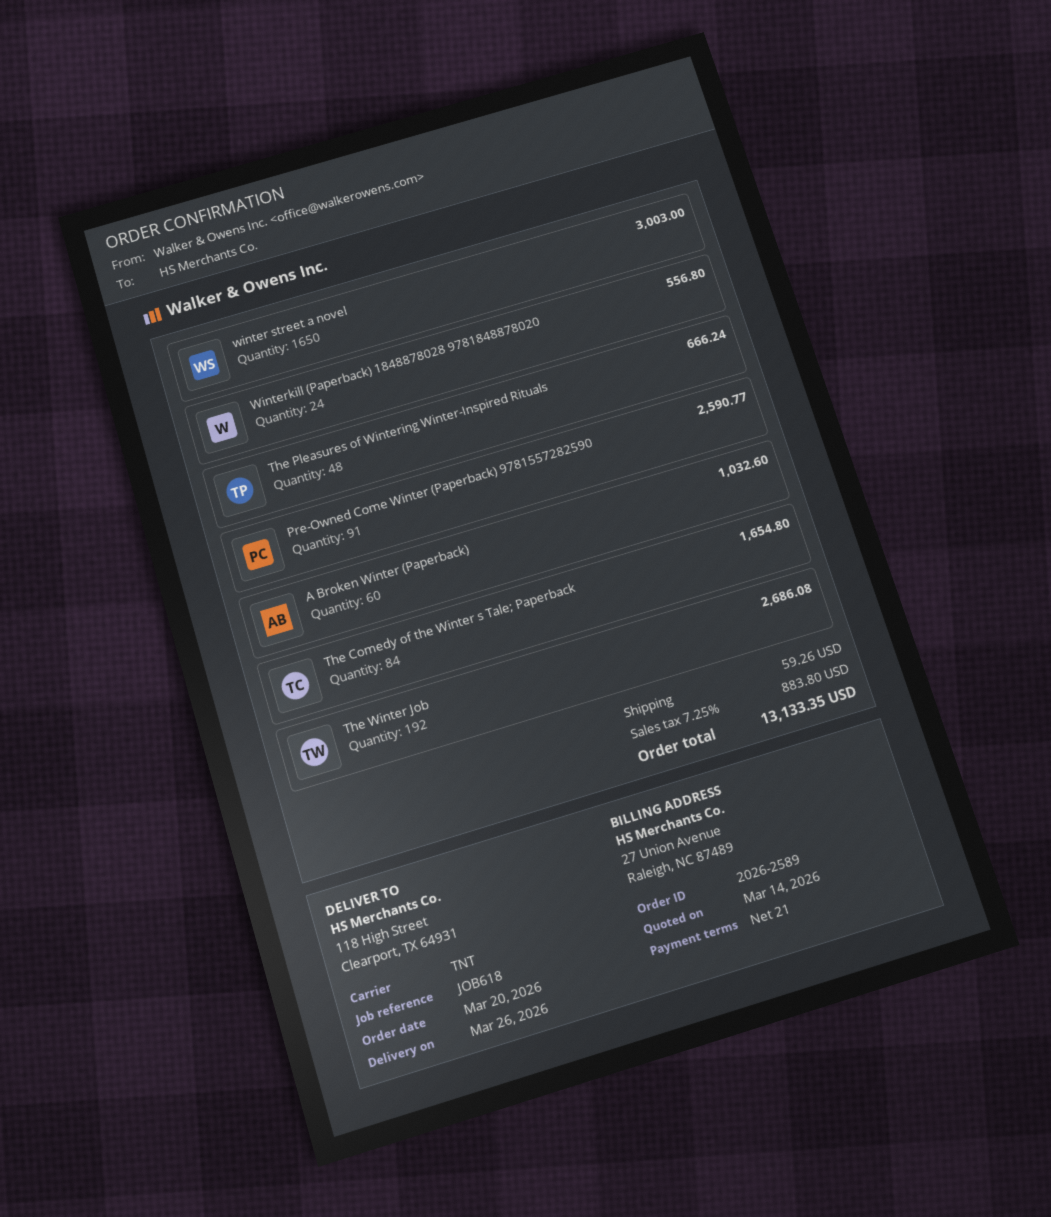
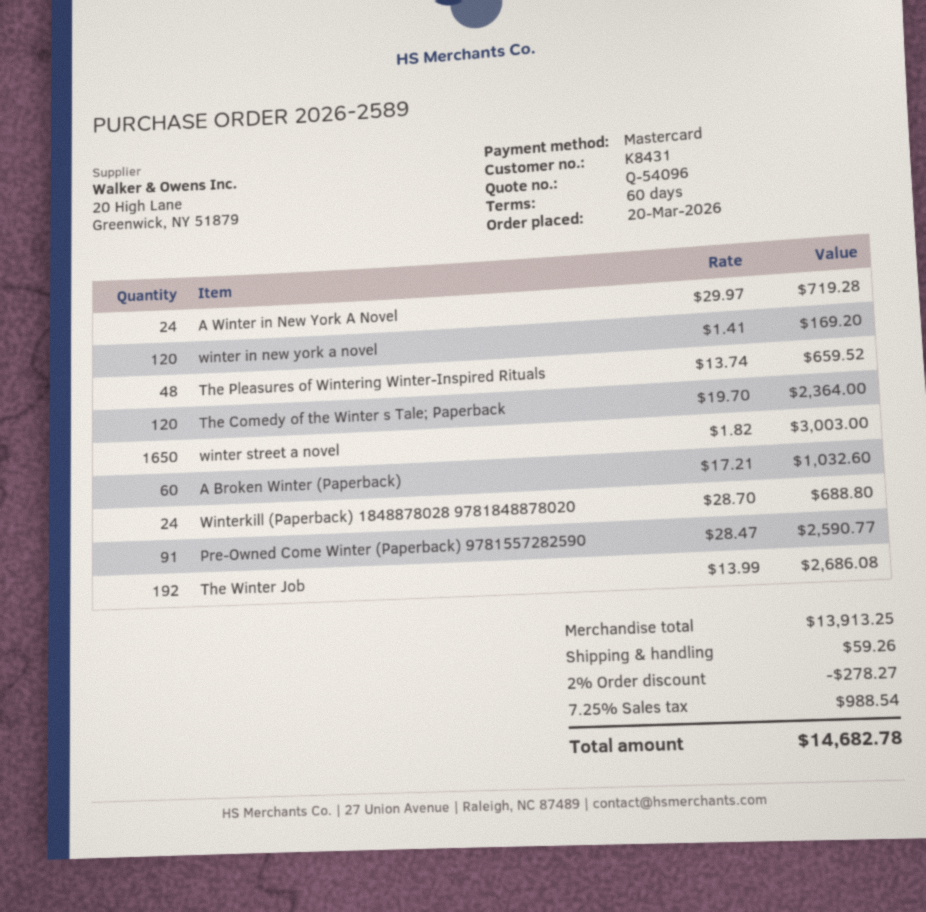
payment terms: 21 days -> 60 days
Winterkill (Paperback) 1848878028 9781848878020: 24 for 556.80 -> 24 for 688.80
The Pleasures of Wintering Winter-Inspired Rituals: 48 for 666.24 -> 48 for 659.52
The Comedy of the Winter s Tale; Paperback: 84 for 1654.80 -> 120 for 2364.00
A Winter in New York A Novel: none -> 24 for 719.28
winter in new york a novel: none -> 120 for 169.20
discount: none -> 2% = 278.27
tax: 7.25% = 883.80 -> 7.25% = 988.54
total: 13133.35 -> 14682.78

